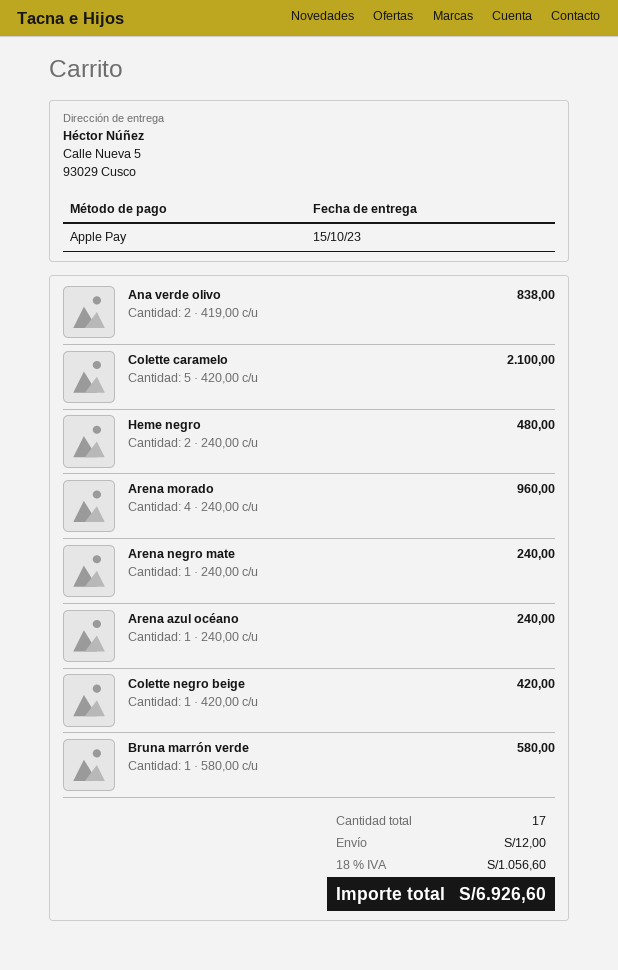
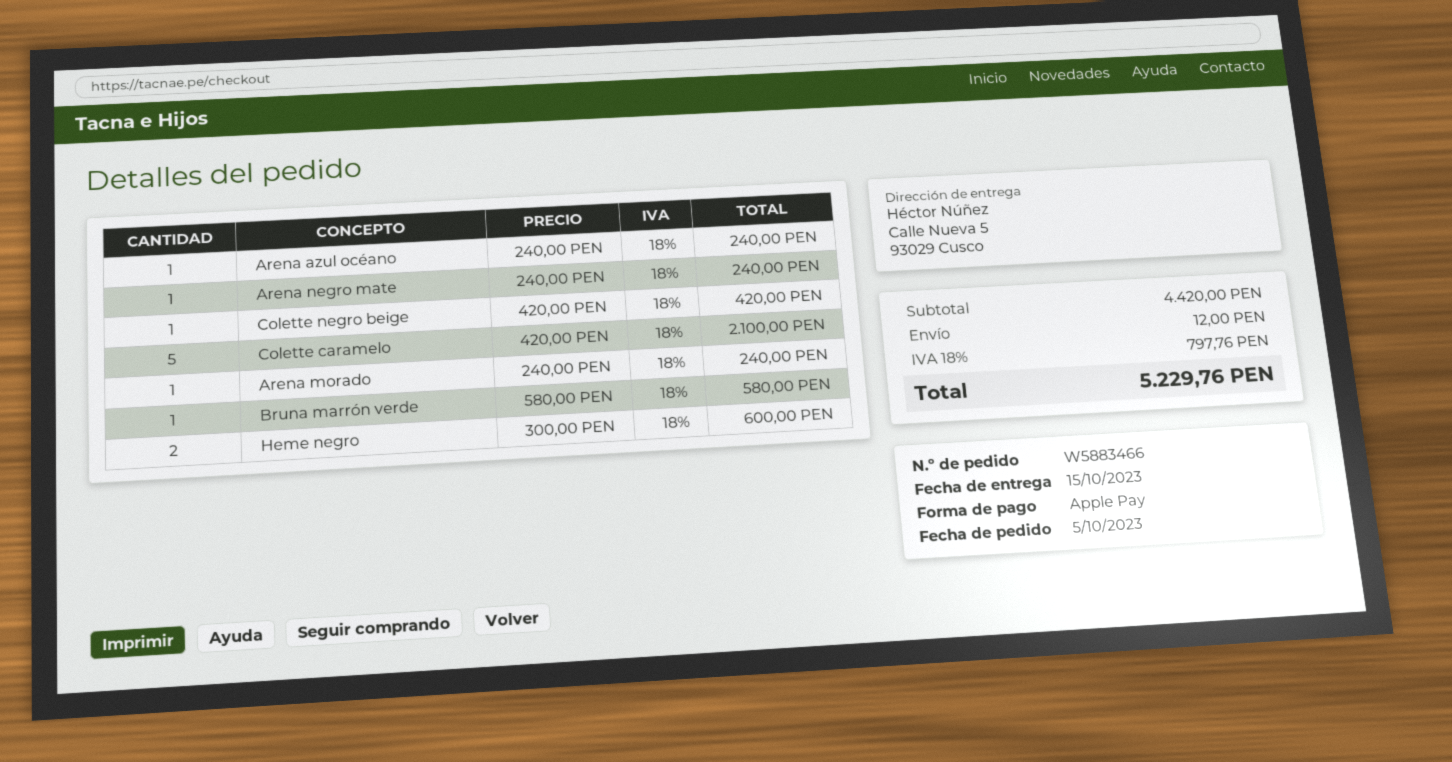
Ana verde olivo: 2 x 419.00 = 838.00 -> none
Heme negro: 2 x 240.00 = 480.00 -> 2 x 300.00 = 600.00
Arena morado: 4 x 240.00 = 960.00 -> 1 x 240.00 = 240.00
tax: 18% = 1056.60 -> 18% = 797.76
total: 6926.60 -> 5229.76

